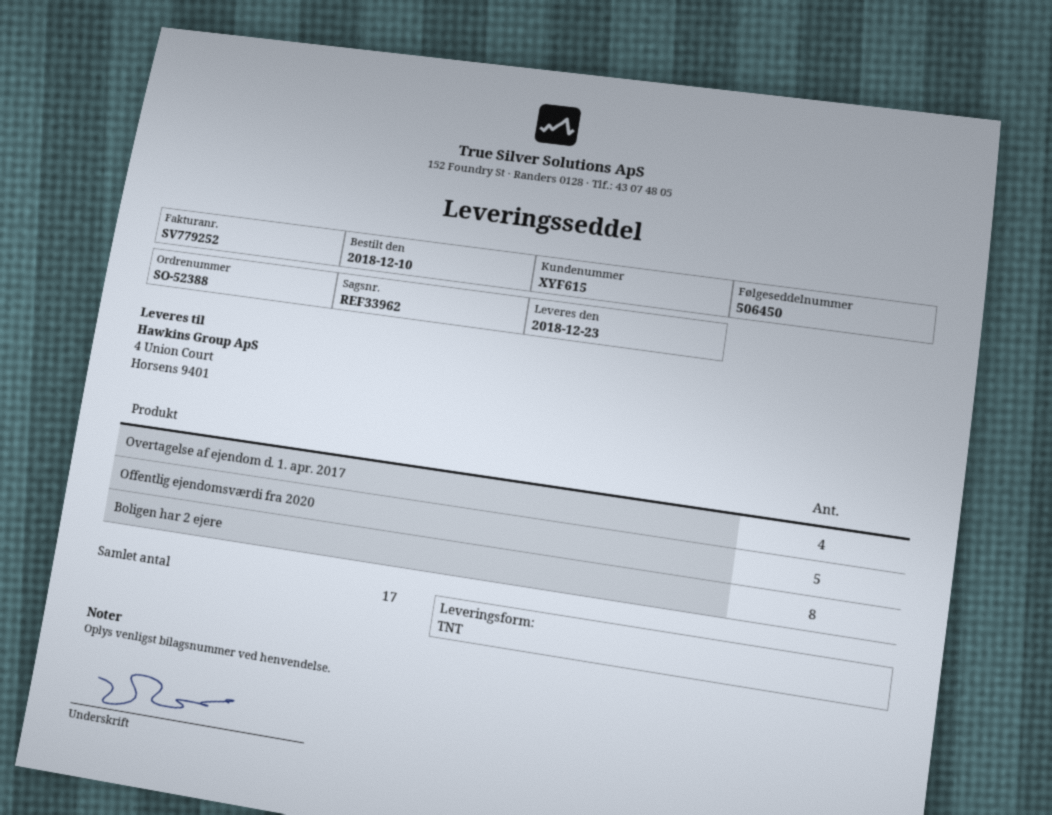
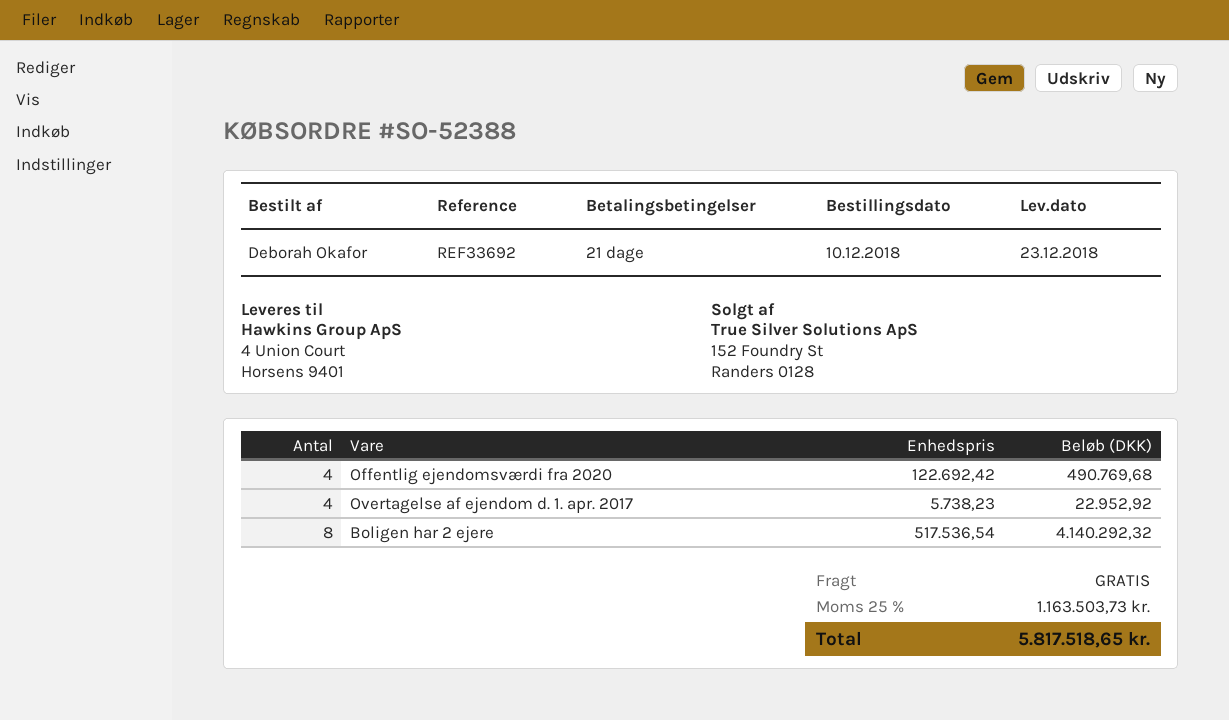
reference: REF33962 -> REF33692
Offentlig ejendomsværdi fra 2020: 5 -> 4

